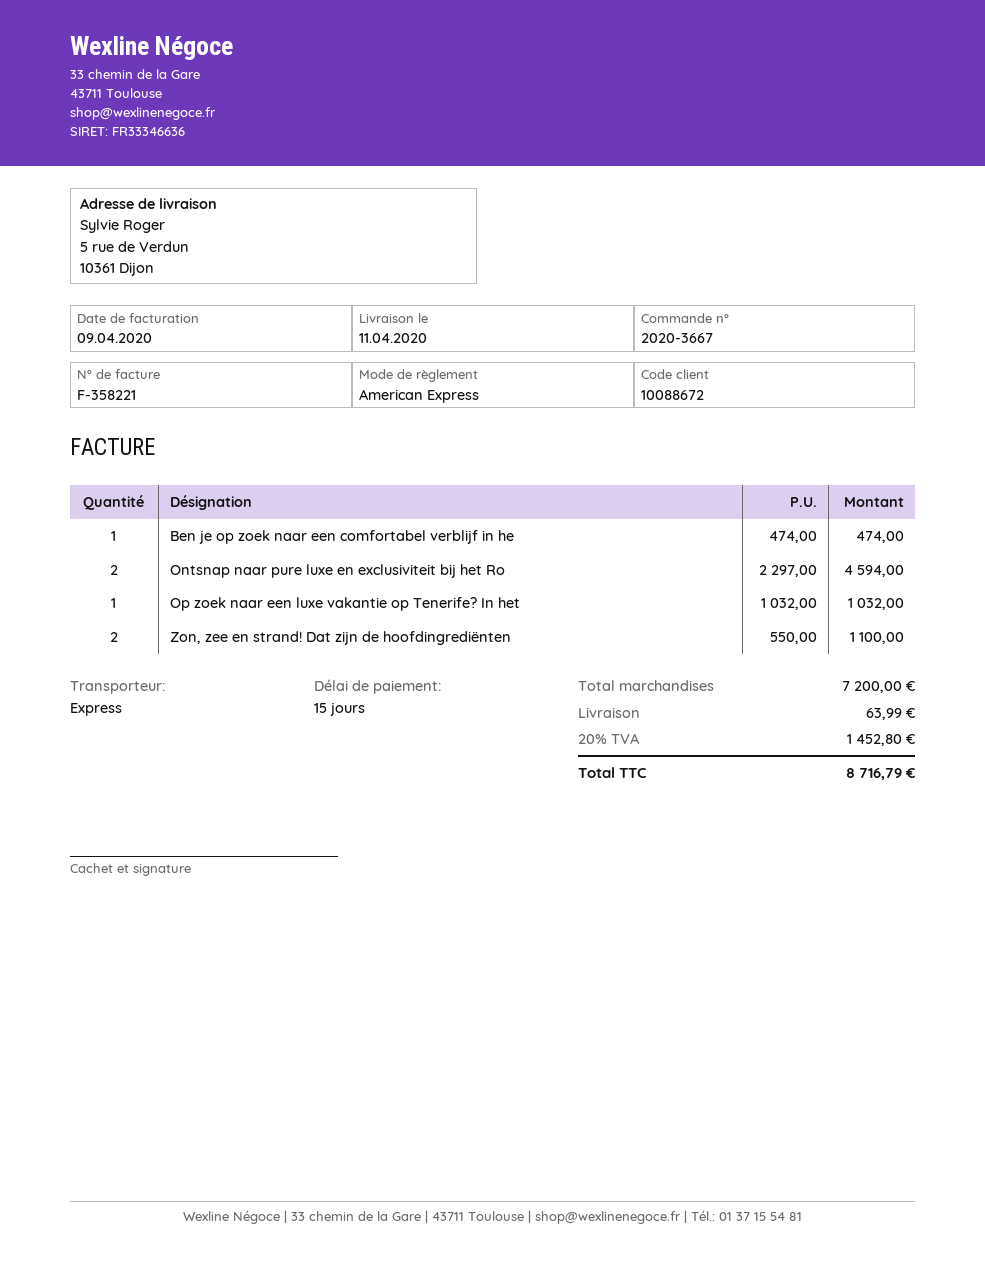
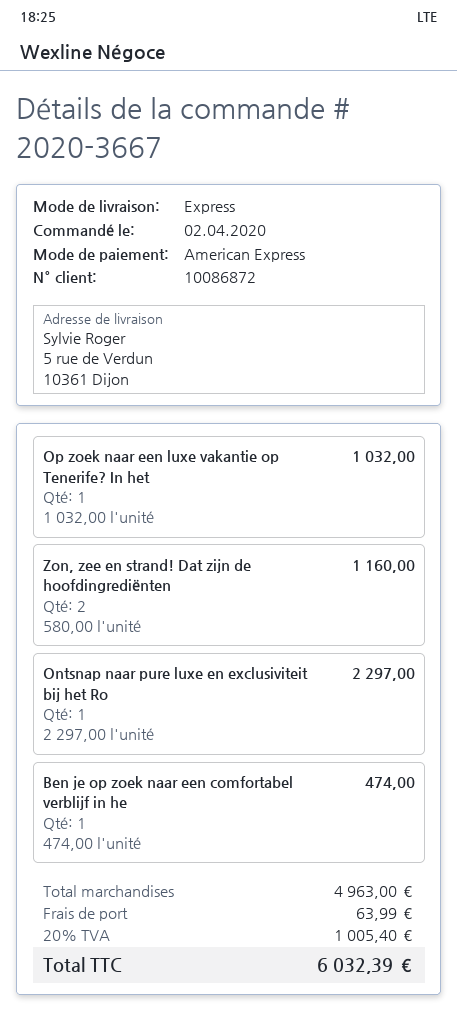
customer number: 10088672 -> 10086872
Ontsnap naar pure luxe en exclusiviteit bij het Ro: 2 x 2297.00 = 4594.00 -> 1 x 2297.00 = 2297.00
Zon, zee en strand! Dat zijn de hoofdingrediënten: 2 x 550.00 = 1100.00 -> 2 x 580.00 = 1160.00
subtotal: 7200.00 -> 4963.00
tax: 20% = 1452.80 -> 20% = 1005.40
total: 8716.79 -> 6032.39

